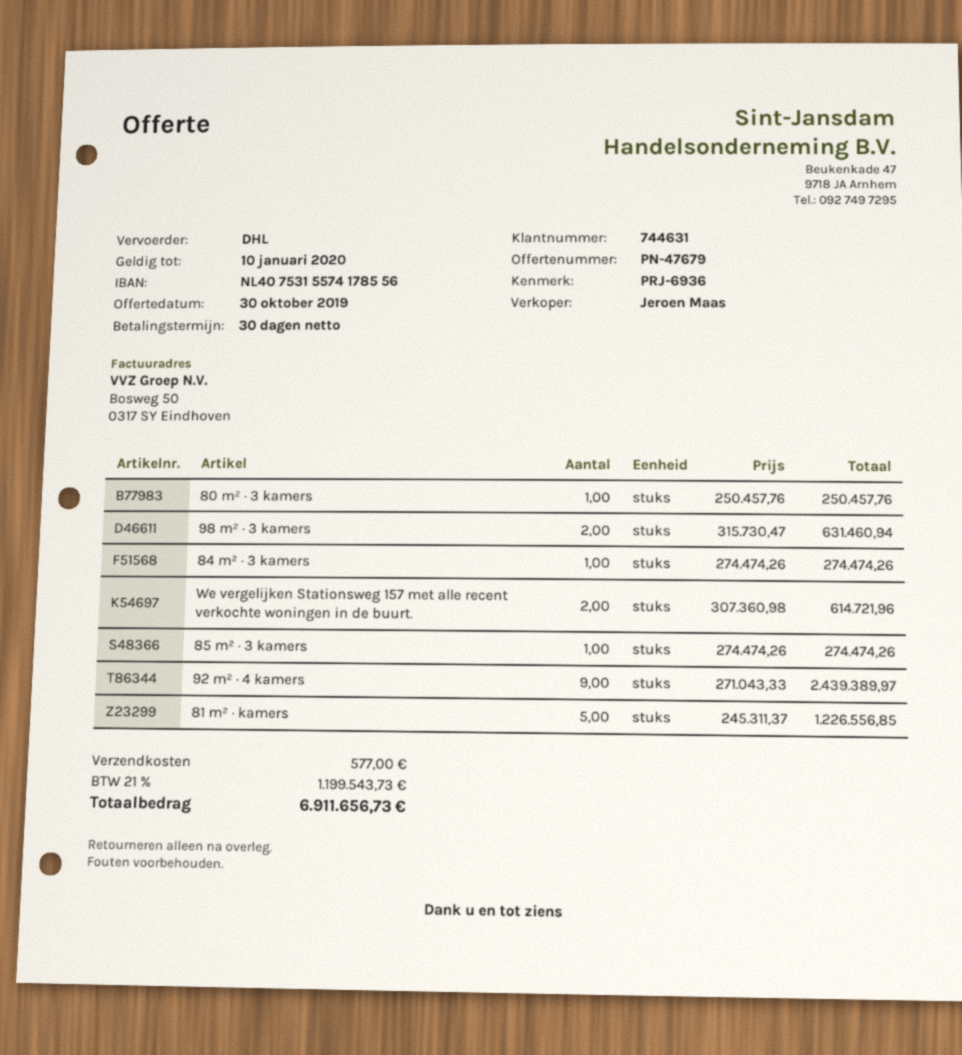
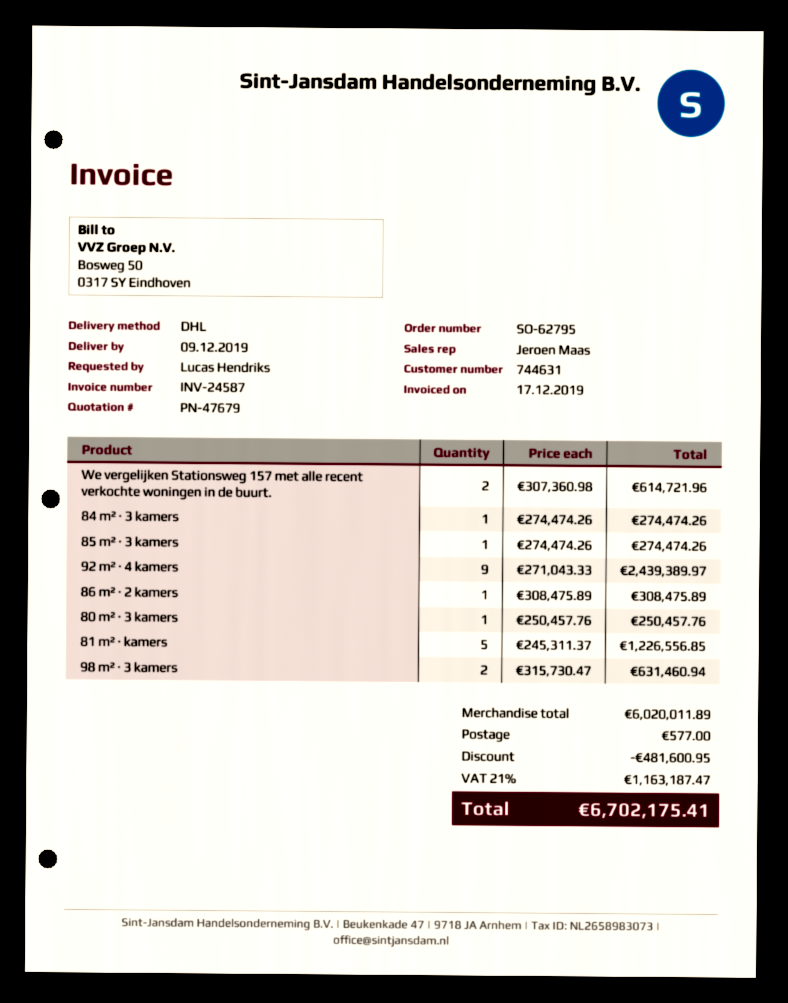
86 m² · 2 kamers: none -> 1 x 308475.89 = 308475.89
discount: none -> 481600.95
tax: 21% = 1199543.73 -> 21% = 1163187.47
total: 6911656.73 -> 6702175.41

